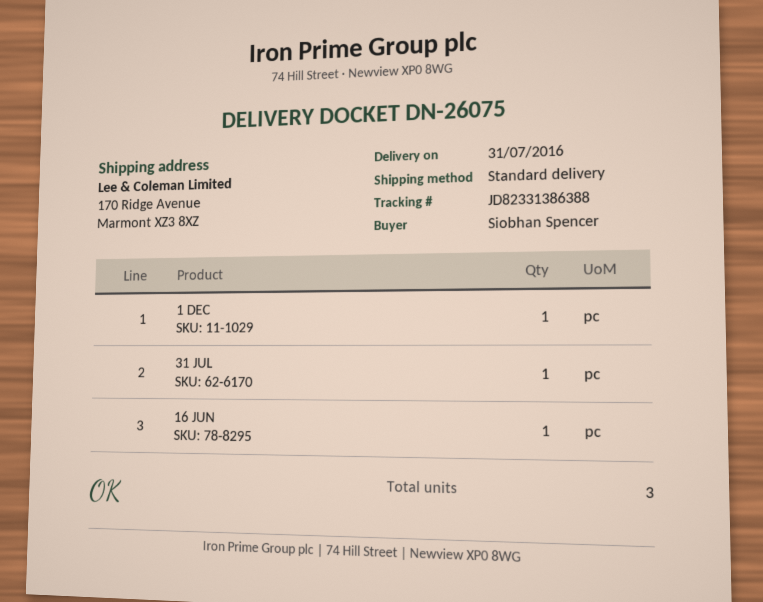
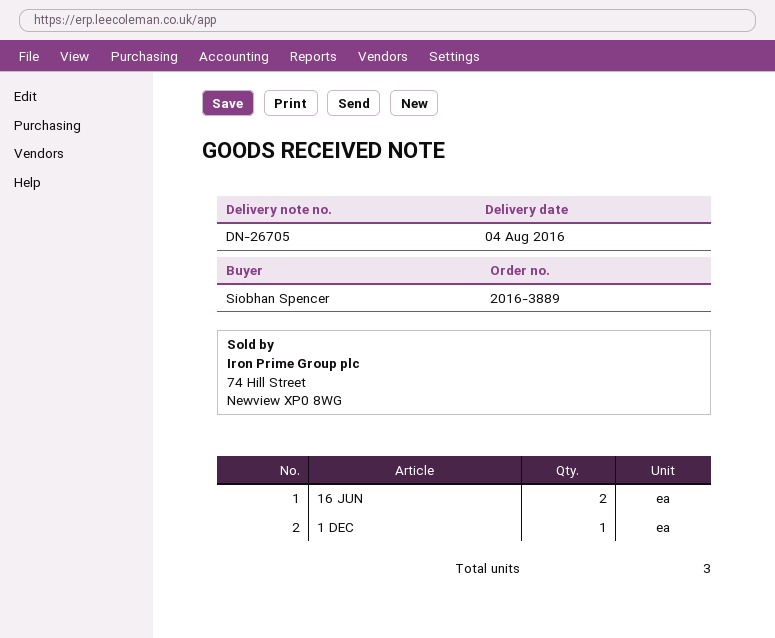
delivery note number: DN-26075 -> DN-26705
delivery date: 2016-07-31 -> 2016-08-04
31 JUL: 1 -> none
16 JUN: 1 -> 2

